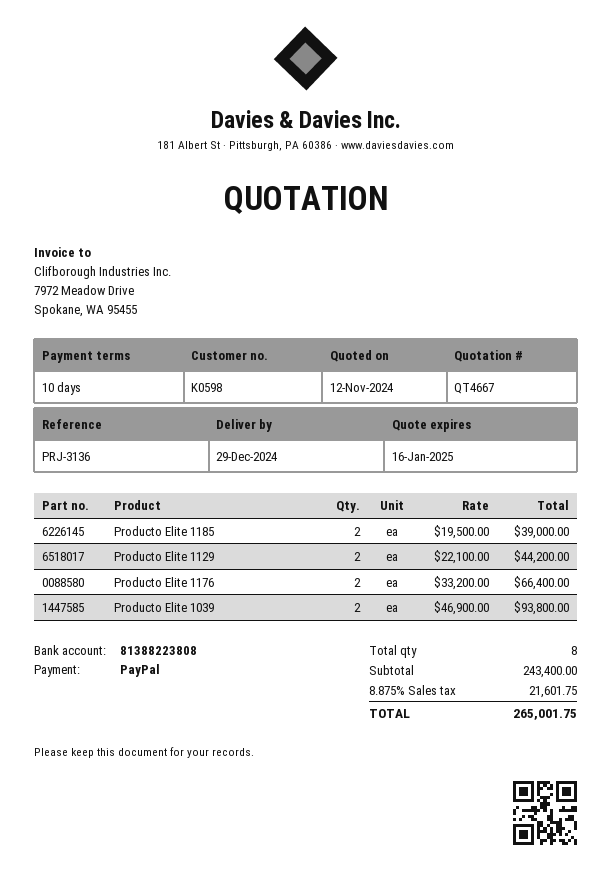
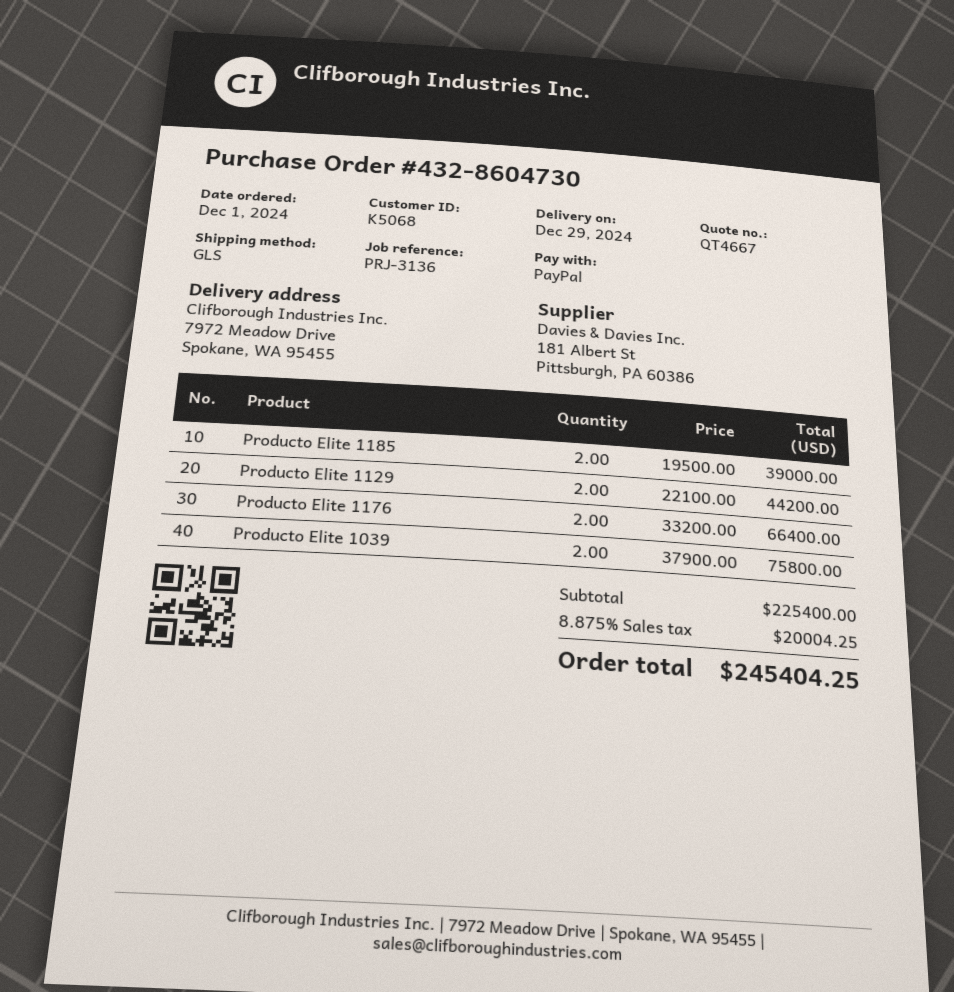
customer number: K0598 -> K5068
Producto Elite 1039: 2 x 46900.00 = 93800.00 -> 2 x 37900.00 = 75800.00
subtotal: 243400.00 -> 225400.00
tax: 8.875% = 21601.75 -> 8.875% = 20004.25
total: 265001.75 -> 245404.25

